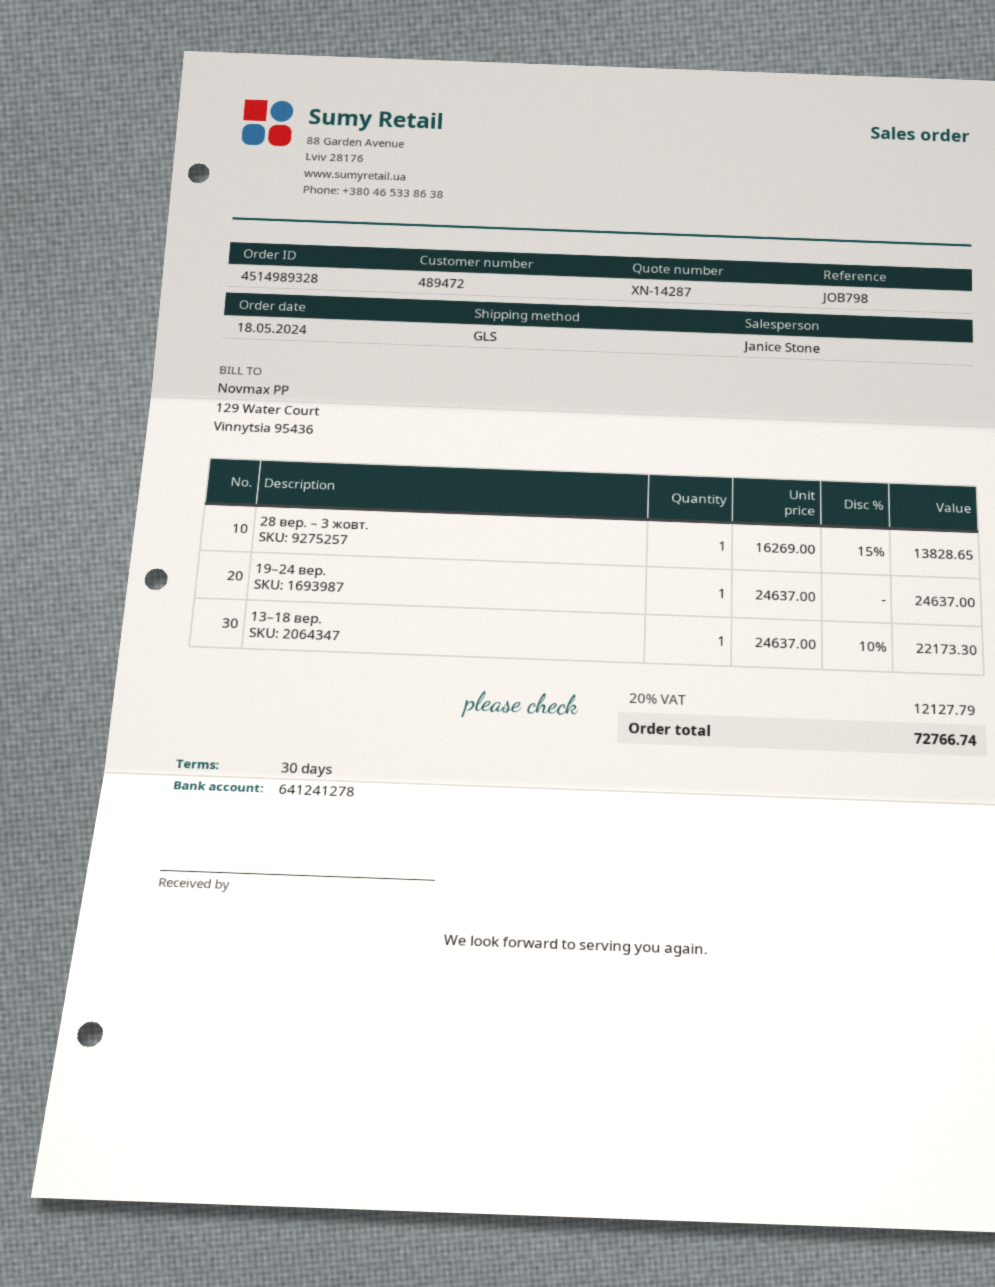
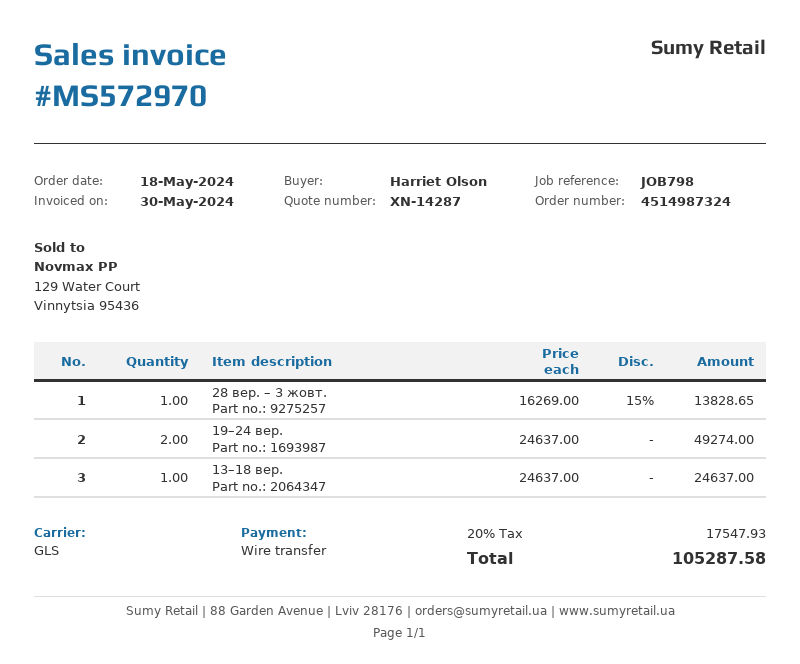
order number: 4514989328 -> 4514987324
19–24 вер.: 1 x 24637.00 = 24637.00 -> 2 x 24637.00 = 49274.00
13–18 вер.: 1 x 24637.00 - 10% = 22173.30 -> 1 x 24637.00 = 24637.00
tax: 20% = 12127.79 -> 20% = 17547.93
total: 72766.74 -> 105287.58

